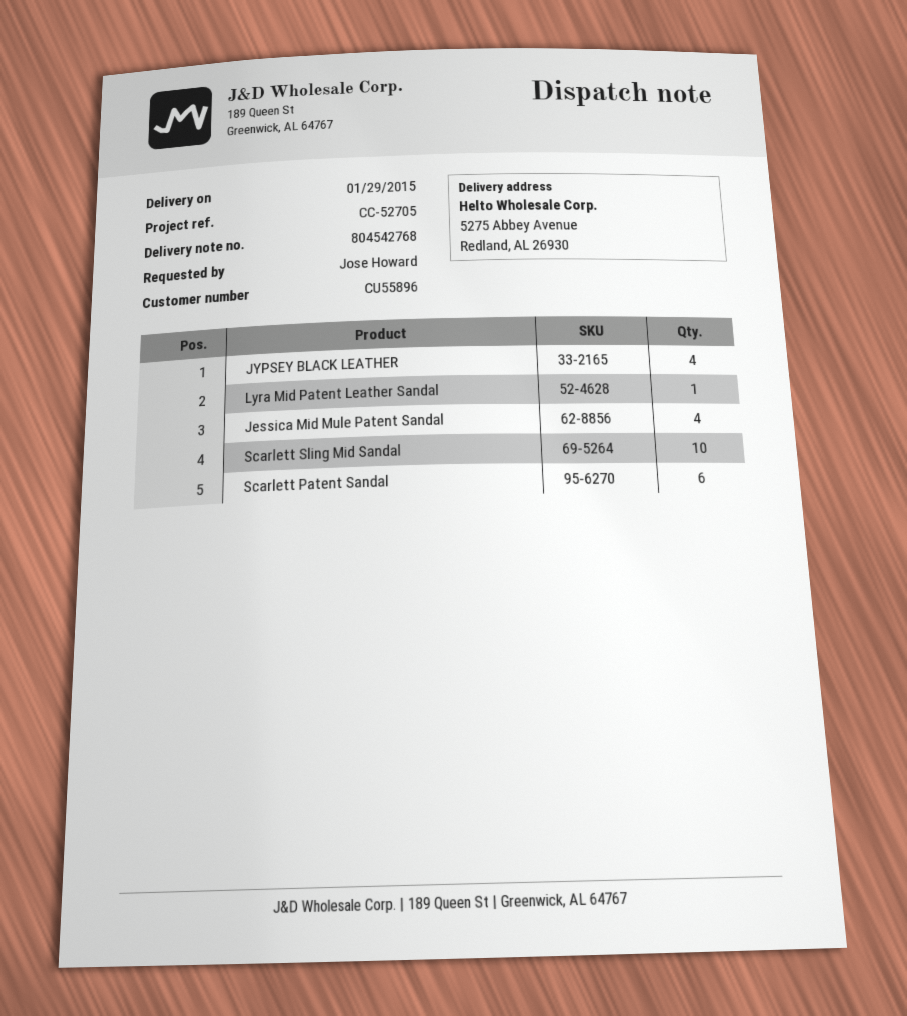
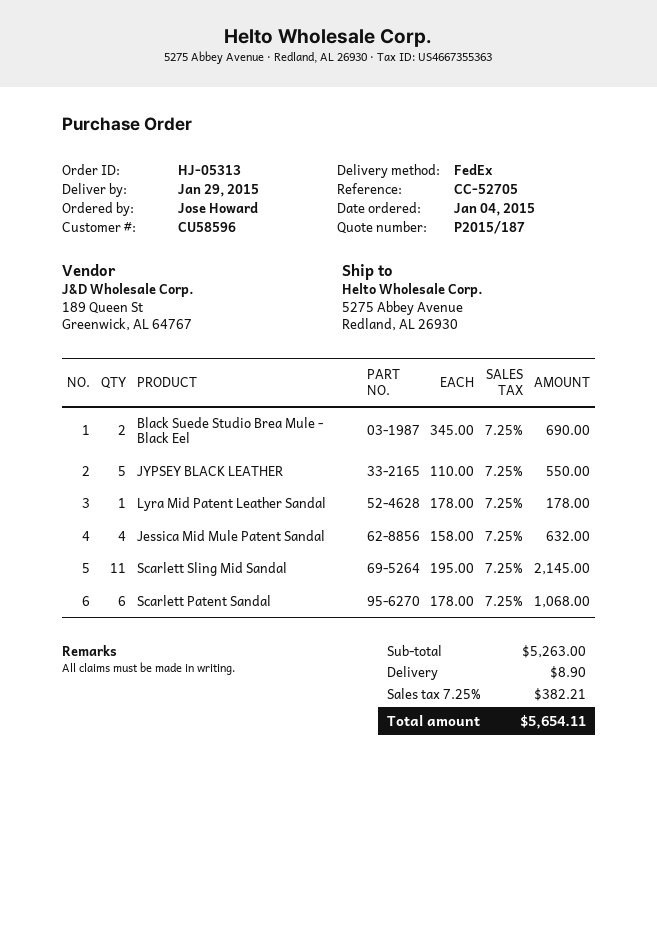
customer number: CU55896 -> CU58596
JYPSEY BLACK LEATHER: 4 -> 5
Scarlett Sling Mid Sandal: 10 -> 11
Black Suede Studio Brea Mule - Black Eel: none -> 2

